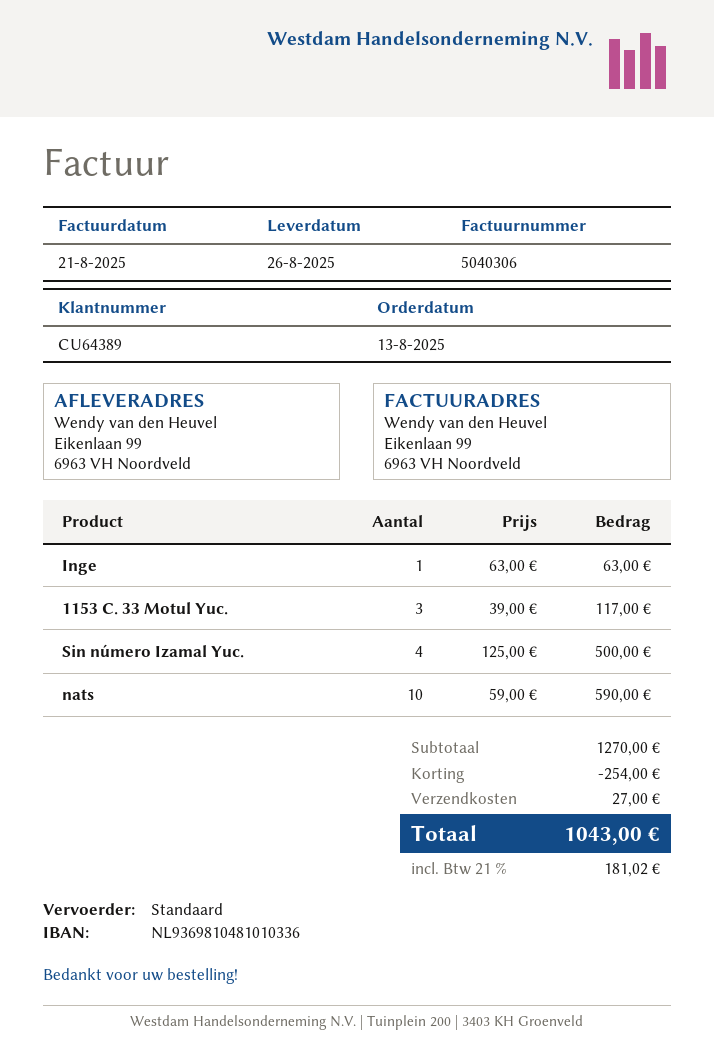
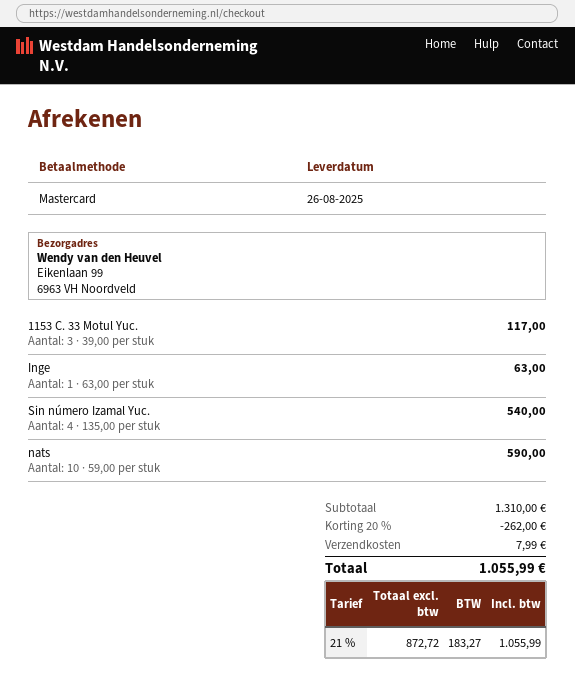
Sin número Izamal Yuc.: 4 x 125.00 = 500.00 -> 4 x 135.00 = 540.00
subtotal: 1270.00 -> 1310.00
discount: 254.00 -> 262.00
shipping: 27.00 -> 7.99
tax: 21% = 181.02 -> 21% = 183.27
total: 1043.00 -> 1055.99

